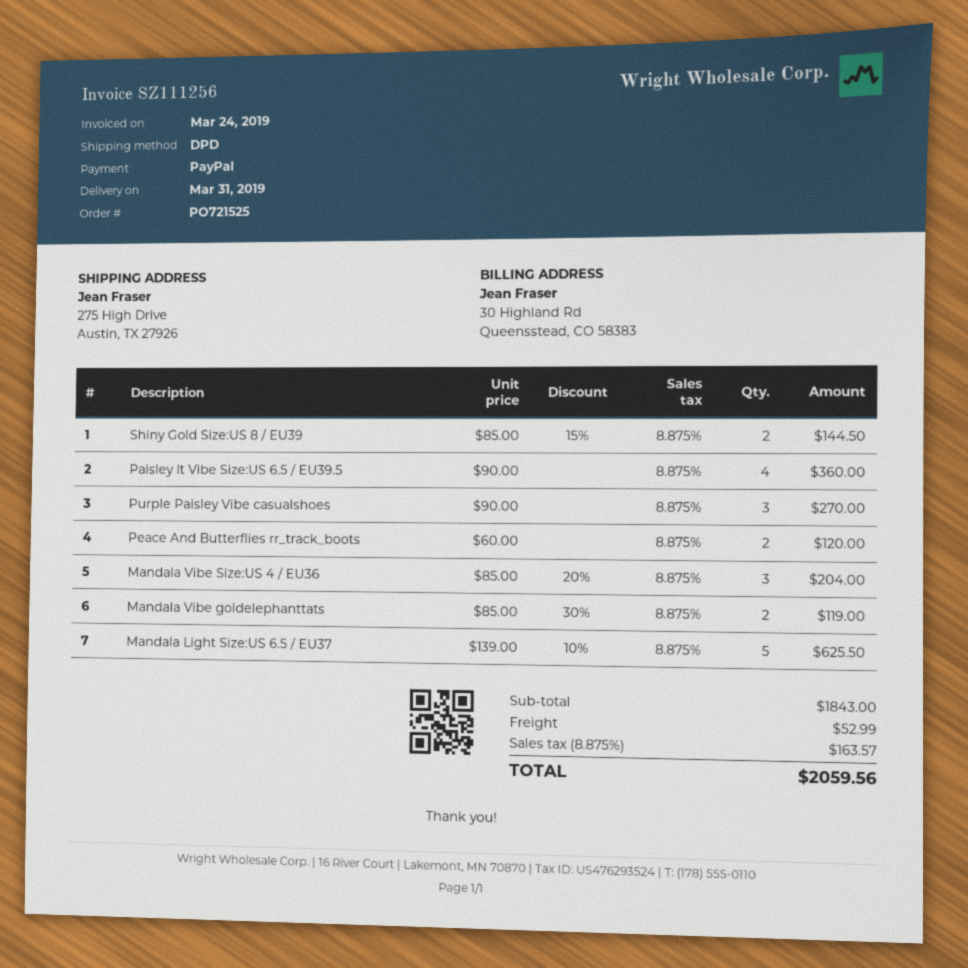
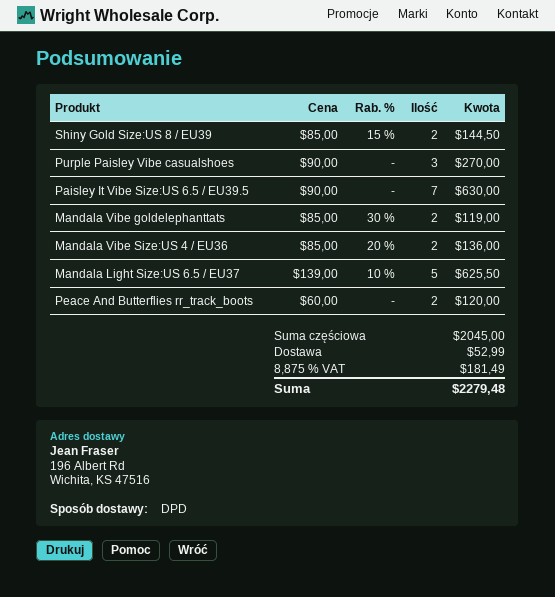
ship to: 275 High Drive, Austin, TX 27926 -> 196 Albert Rd, Wichita, KS 47516
Paisley It Vibe Size:US 6.5 / EU39.5: 4 x 90.00 = 360.00 -> 7 x 90.00 = 630.00
Mandala Vibe Size:US 4 / EU36: 3 x 85.00 - 20% = 204.00 -> 2 x 85.00 - 20% = 136.00
subtotal: 1843.00 -> 2045.00
tax: 8.875% = 163.57 -> 8.875% = 181.49
total: 2059.56 -> 2279.48

